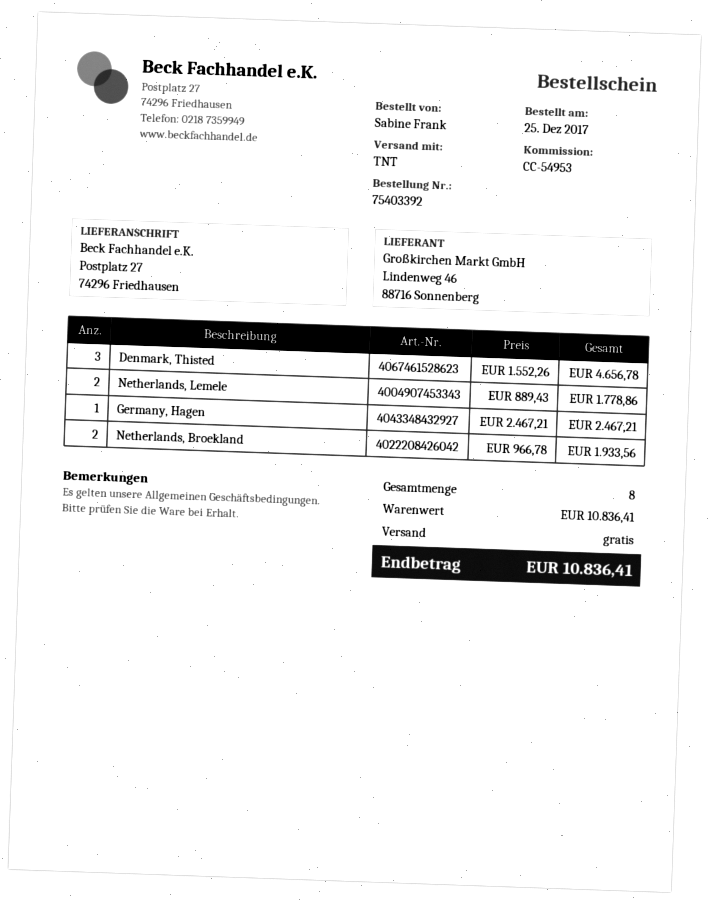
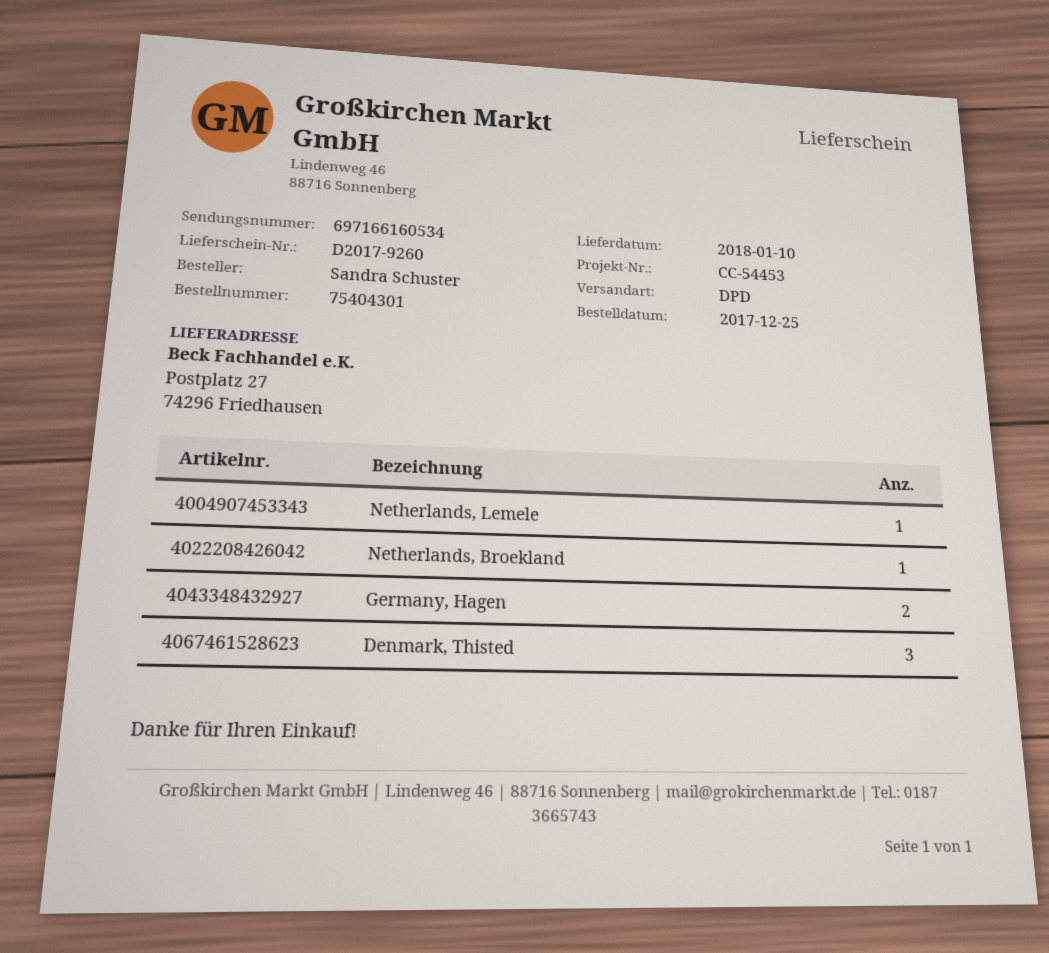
order number: 75403392 -> 75404301
reference: CC-54953 -> CC-54453
ordered by: Sabine Frank -> Sandra Schuster
shipping method: TNT -> DPD
Netherlands, Lemele: 2 -> 1
Germany, Hagen: 1 -> 2
Netherlands, Broekland: 2 -> 1

